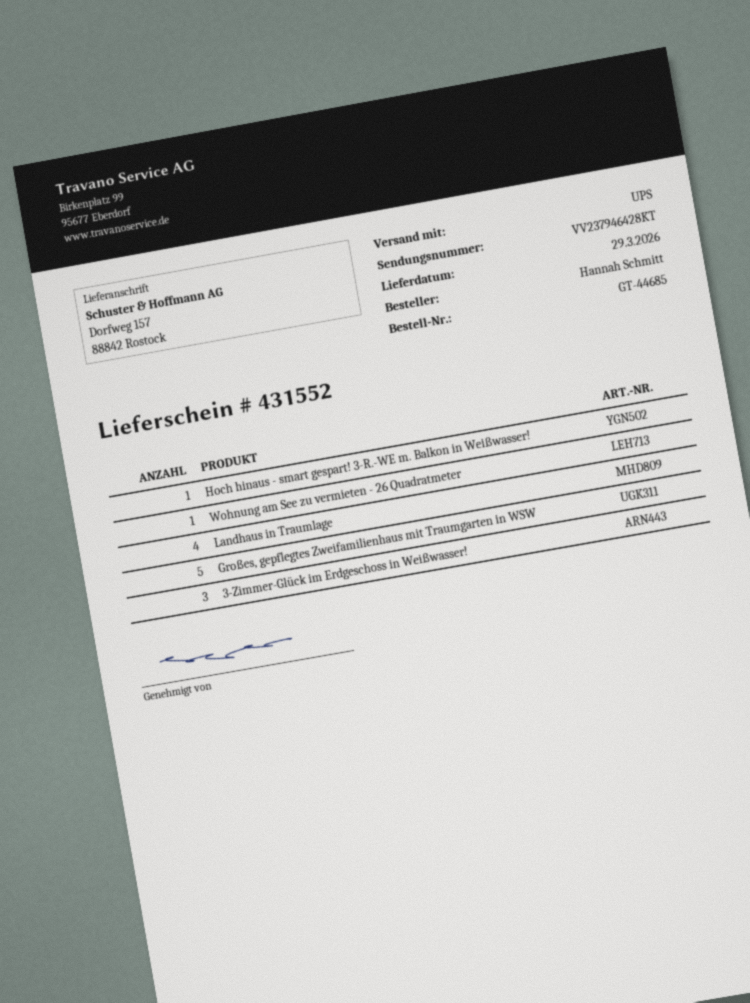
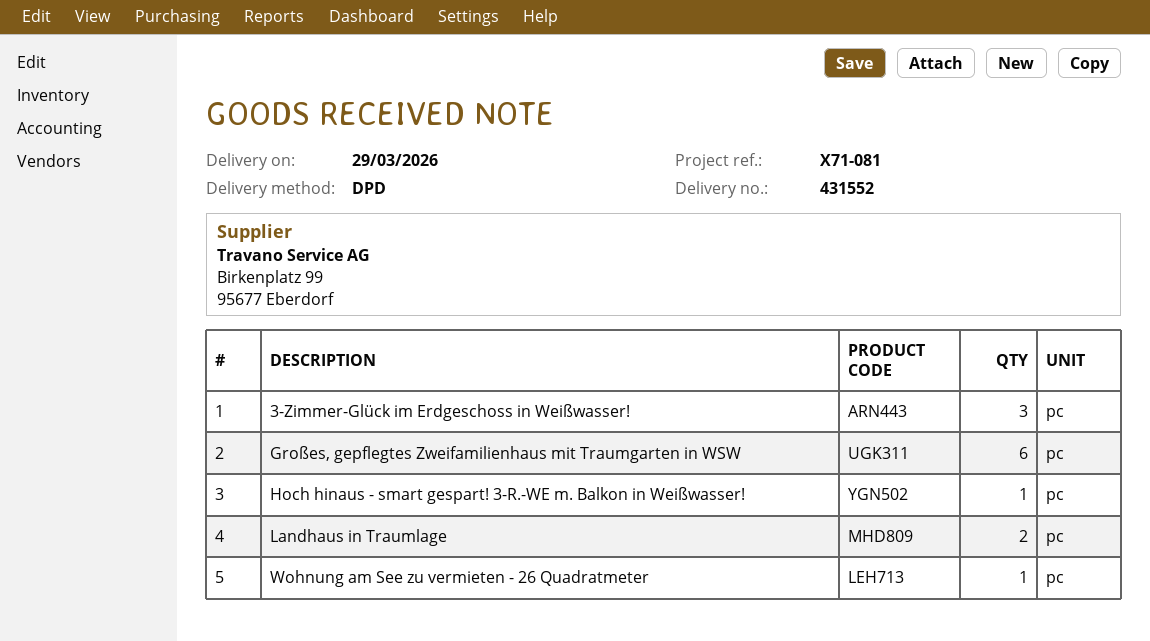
shipping method: UPS -> DPD
Landhaus in Traumlage: 4 -> 2
Großes, gepflegtes Zweifamilienhaus mit Traumgarten in WSW: 5 -> 6

